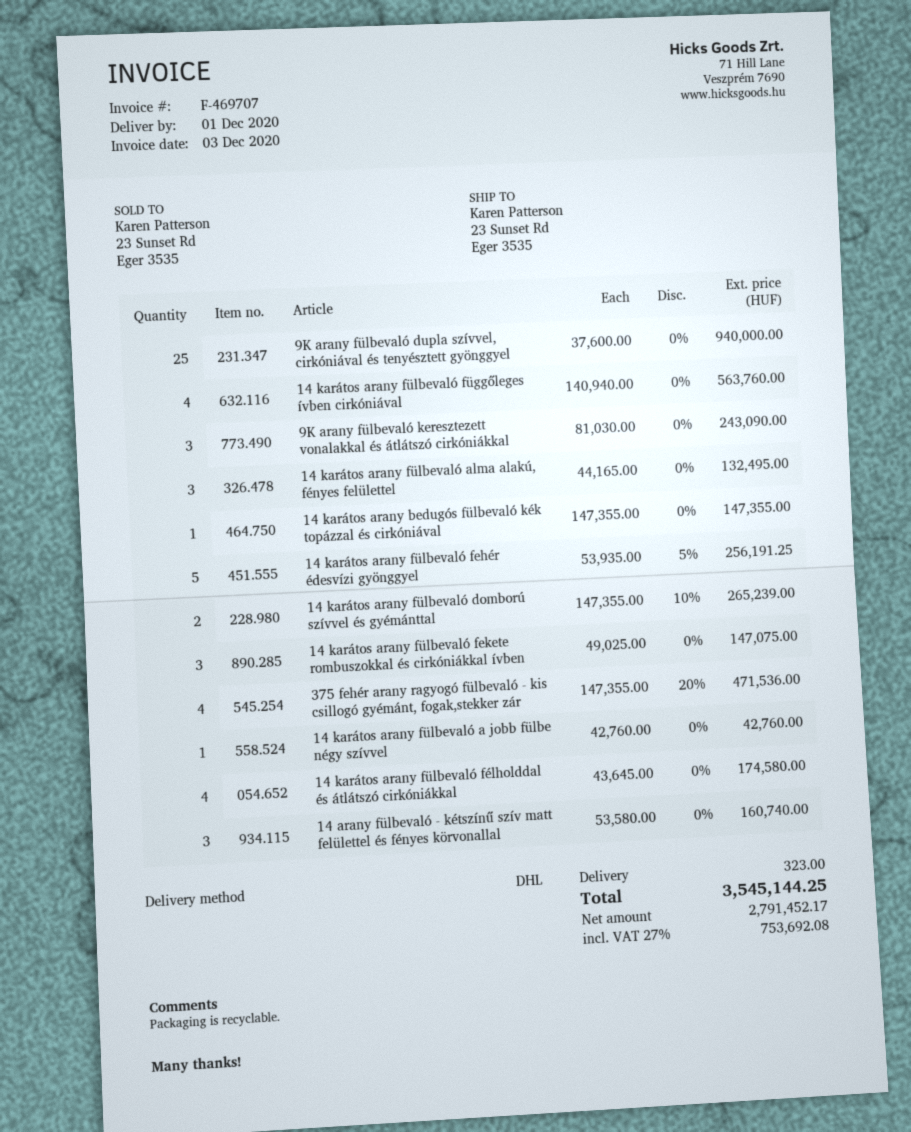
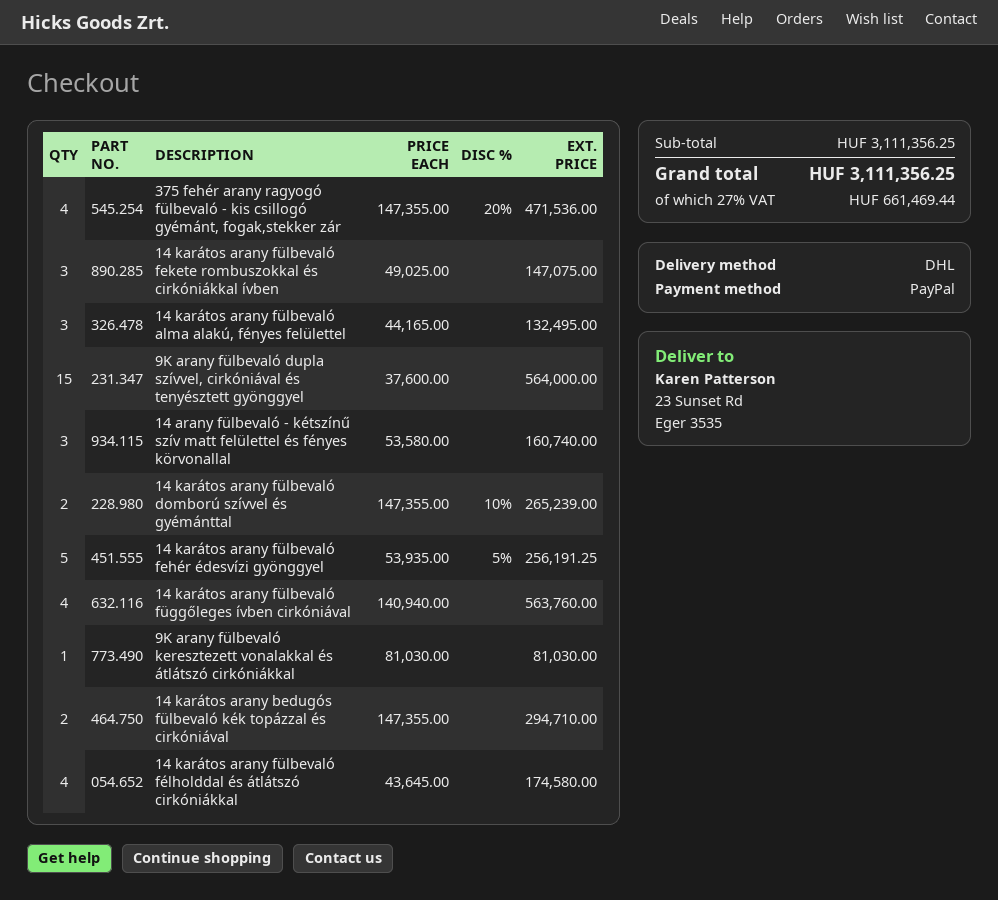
9K arany fülbevaló dupla szívvel, cirkóniával és tenyésztett gyönggyel: 25 x 37600.00 = 940000.00 -> 15 x 37600.00 = 564000.00
9K arany fülbevaló keresztezett vonalakkal és átlátszó cirkóniákkal: 3 x 81030.00 = 243090.00 -> 1 x 81030.00 = 81030.00
14 karátos arany bedugós fülbevaló kék topázzal és cirkóniával: 1 x 147355.00 = 147355.00 -> 2 x 147355.00 = 294710.00
14 karátos arany fülbevaló a jobb fülbe négy szívvel: 1 x 42760.00 = 42760.00 -> none
shipping: 323.00 -> none
tax: 27% = 753692.08 -> 27% = 661469.44
total: 3545144.25 -> 3111356.25

